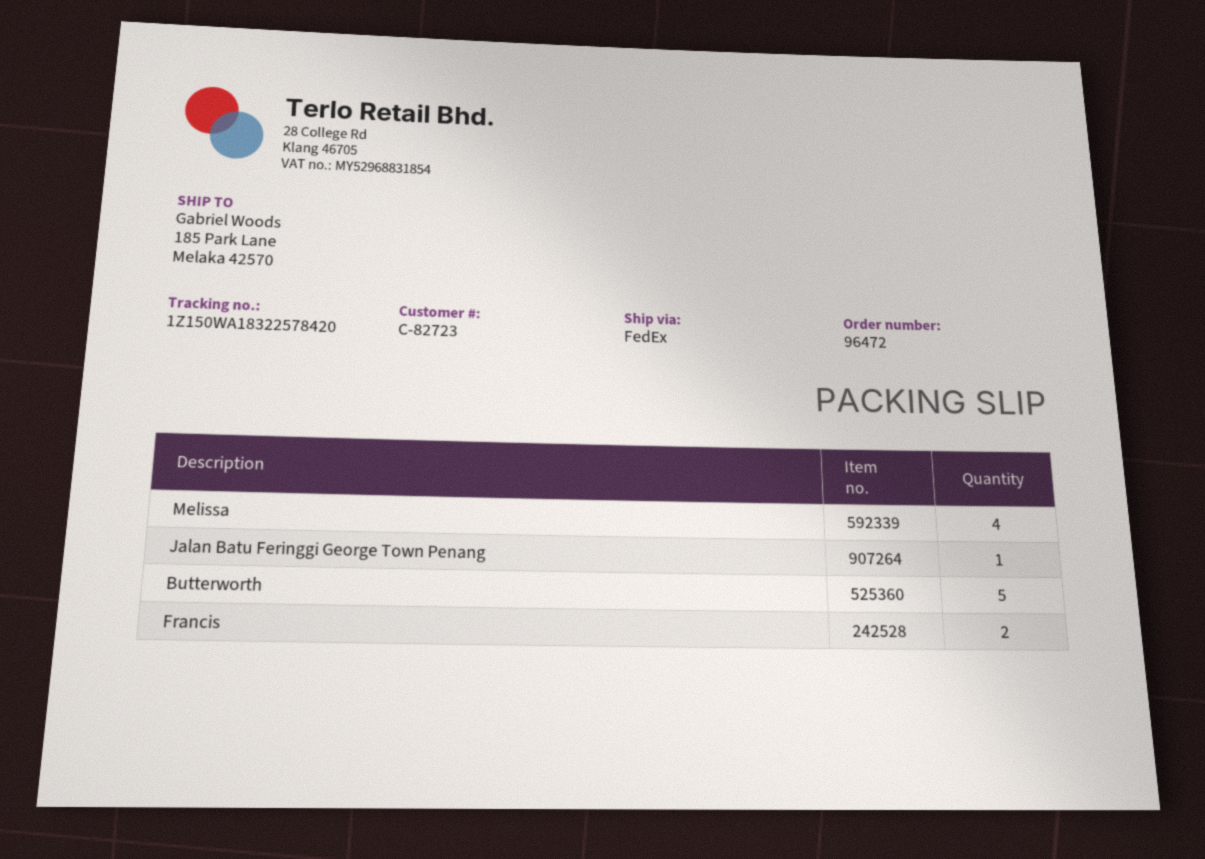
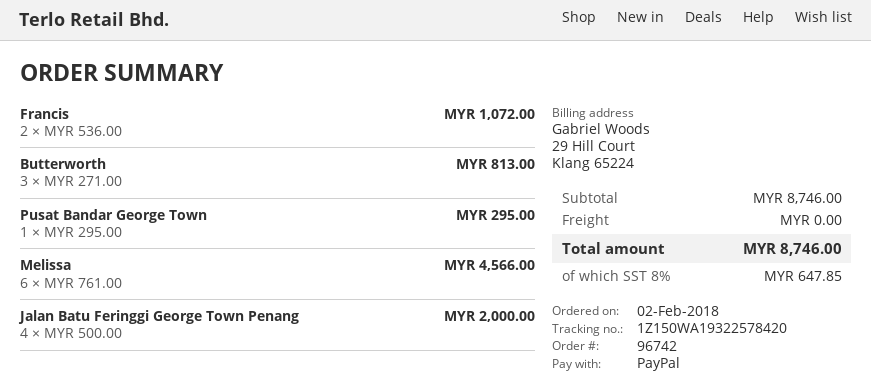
order number: 96472 -> 96742
tracking number: 1Z150WA18322578420 -> 1Z150WA19322578420
Melissa: 4 -> 6
Jalan Batu Feringgi George Town Penang: 1 -> 4
Butterworth: 5 -> 3
Pusat Bandar George Town: none -> 1

